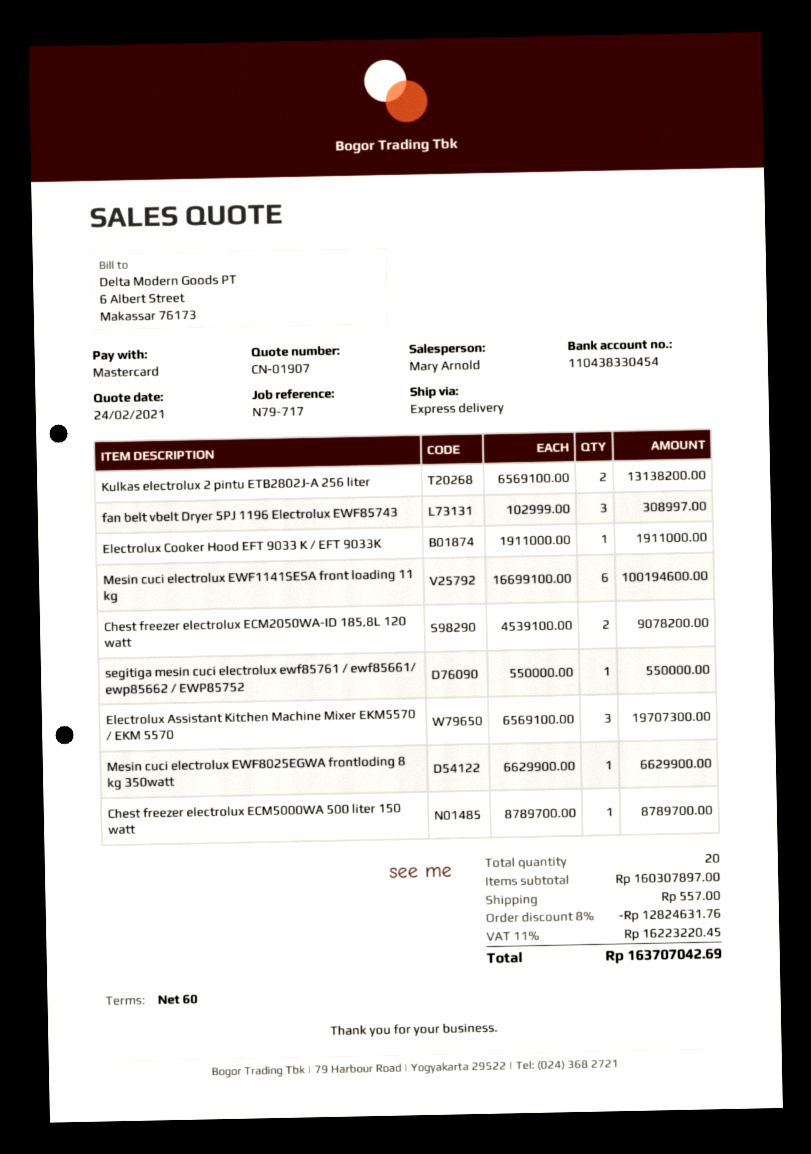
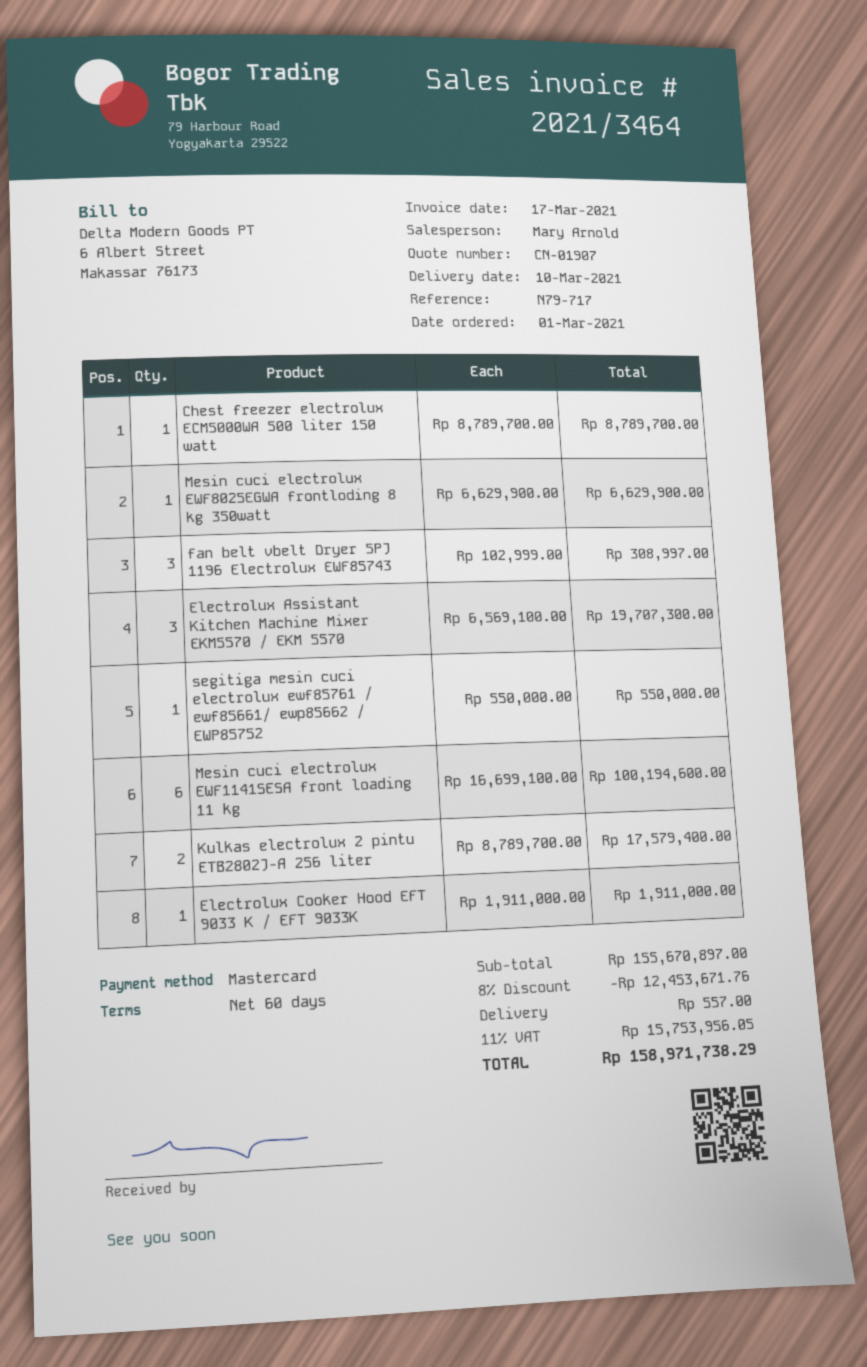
Kulkas electrolux 2 pintu ETB2802J-A 256 liter: 2 x 6569100.00 = 13138200.00 -> 2 x 8789700.00 = 17579400.00
Chest freezer electrolux ECM2050WA-ID 185,8L 120 watt: 2 x 4539100.00 = 9078200.00 -> none
subtotal: 160307897.00 -> 155670897.00
discount: 8% = 12824631.76 -> 8% = 12453671.76
tax: 11% = 16223220.45 -> 11% = 15753956.05
total: 163707042.69 -> 158971738.29

